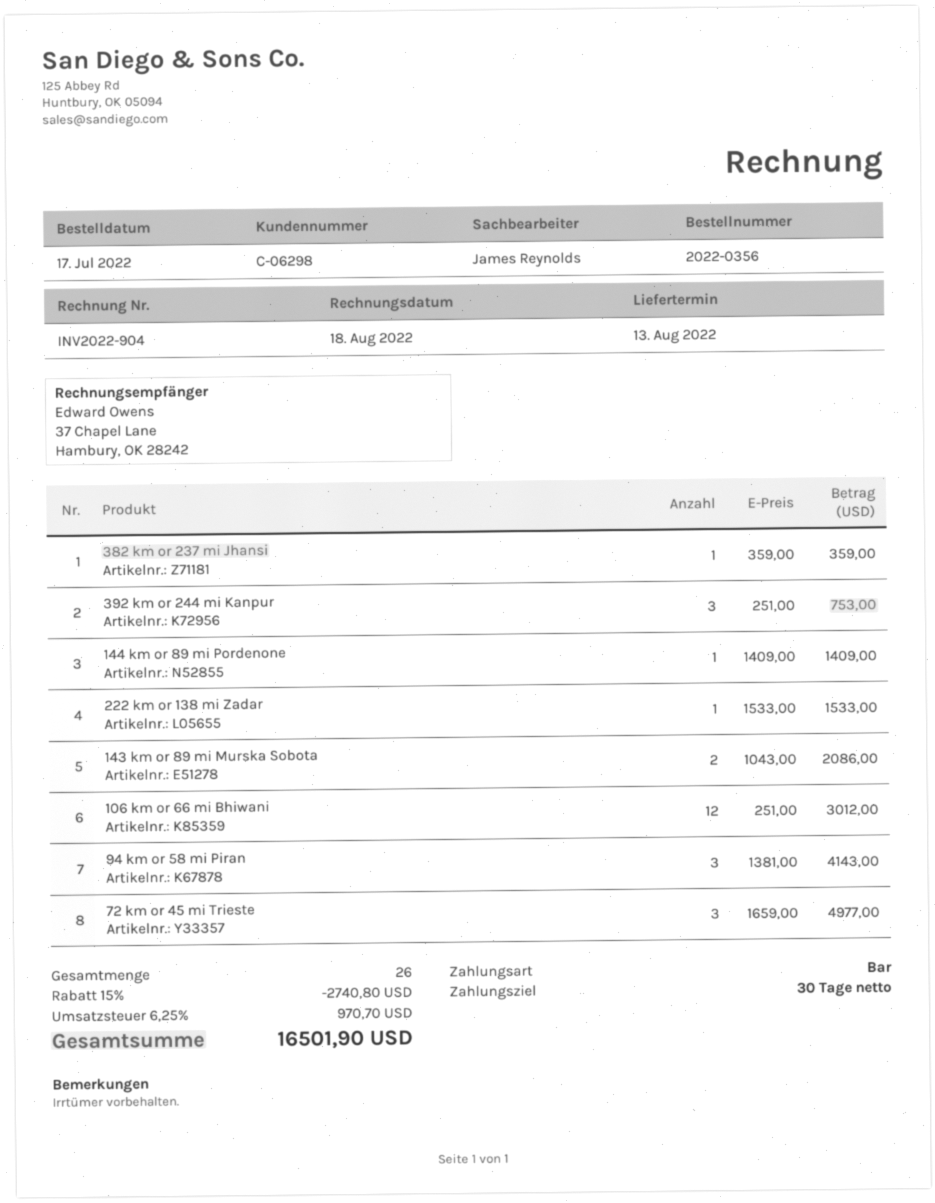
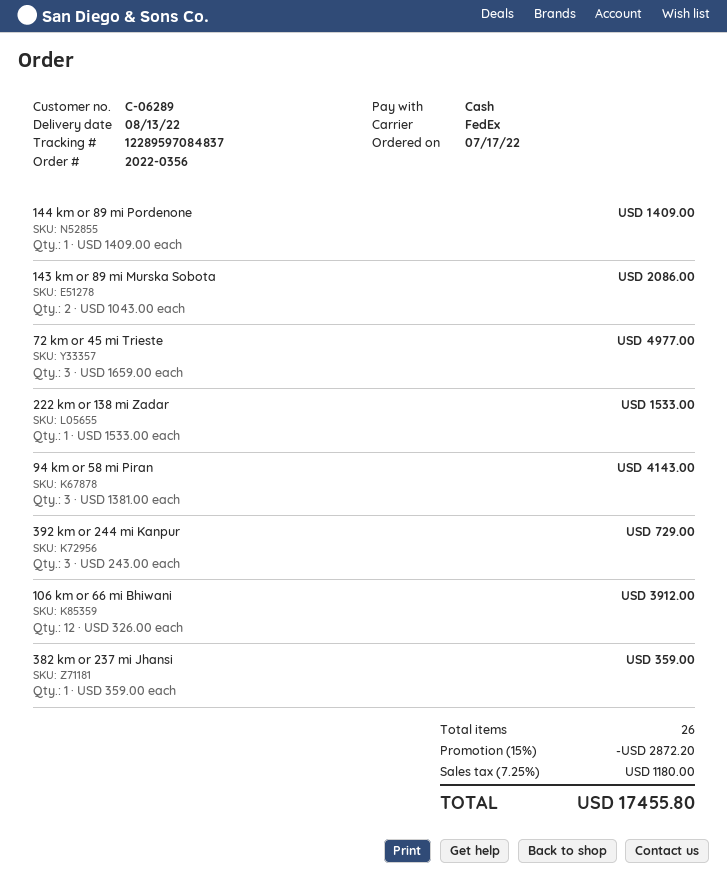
customer number: C-06298 -> C-06289
392 km or 244 mi Kanpur: 3 x 251.00 = 753.00 -> 3 x 243.00 = 729.00
106 km or 66 mi Bhiwani: 12 x 251.00 = 3012.00 -> 12 x 326.00 = 3912.00
discount: 15% = 2740.80 -> 15% = 2872.20
tax: 6.25% = 970.70 -> 7.25% = 1180.00
total: 16501.90 -> 17455.80

